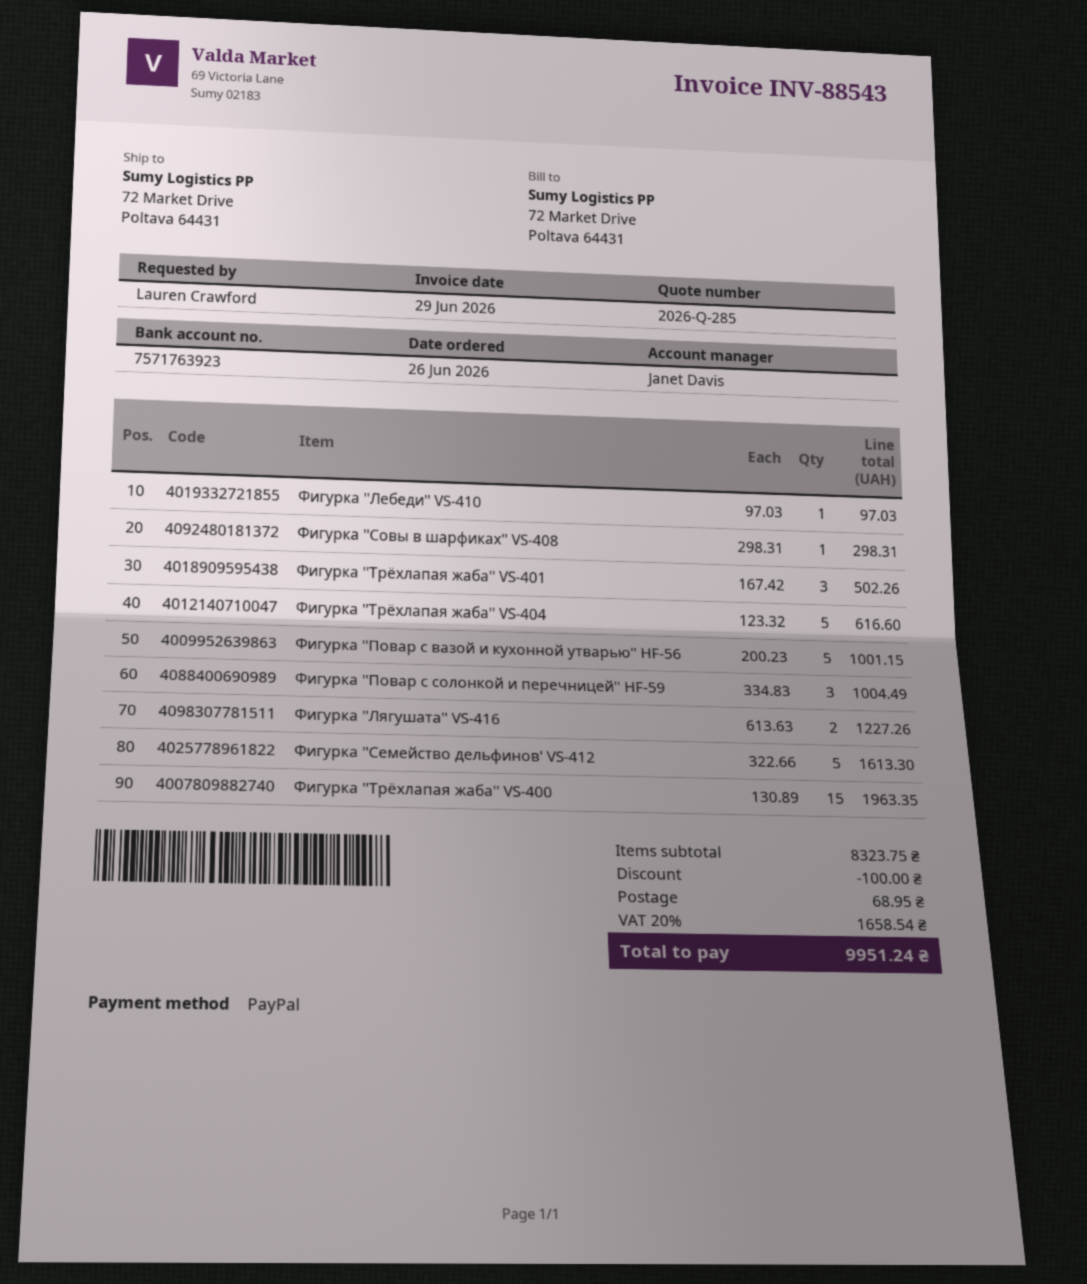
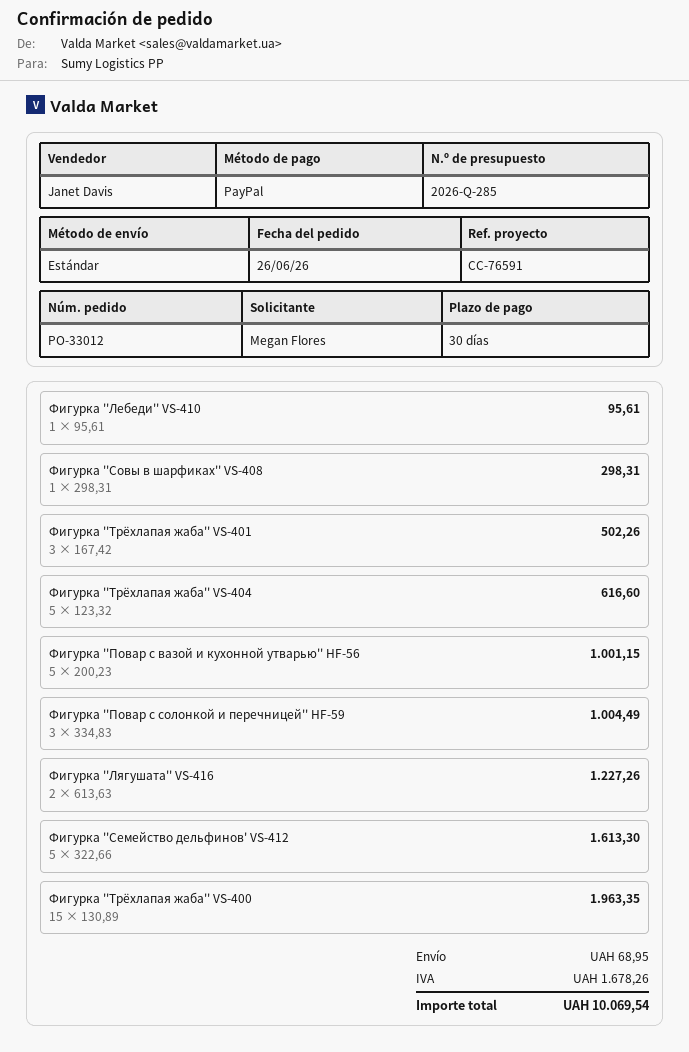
ordered by: Lauren Crawford -> Megan Flores
Фигурка ''Лебеди'' VS-410: 1 x 97.03 = 97.03 -> 1 x 95.61 = 95.61
discount: 100.00 -> none
tax: 1658.54 -> 1678.26
total: 9951.24 -> 10069.54

